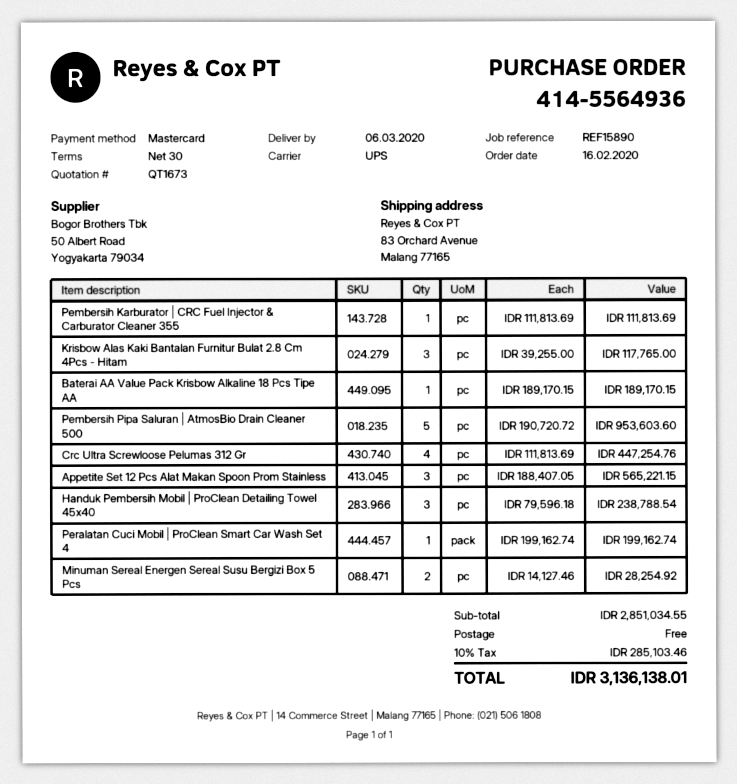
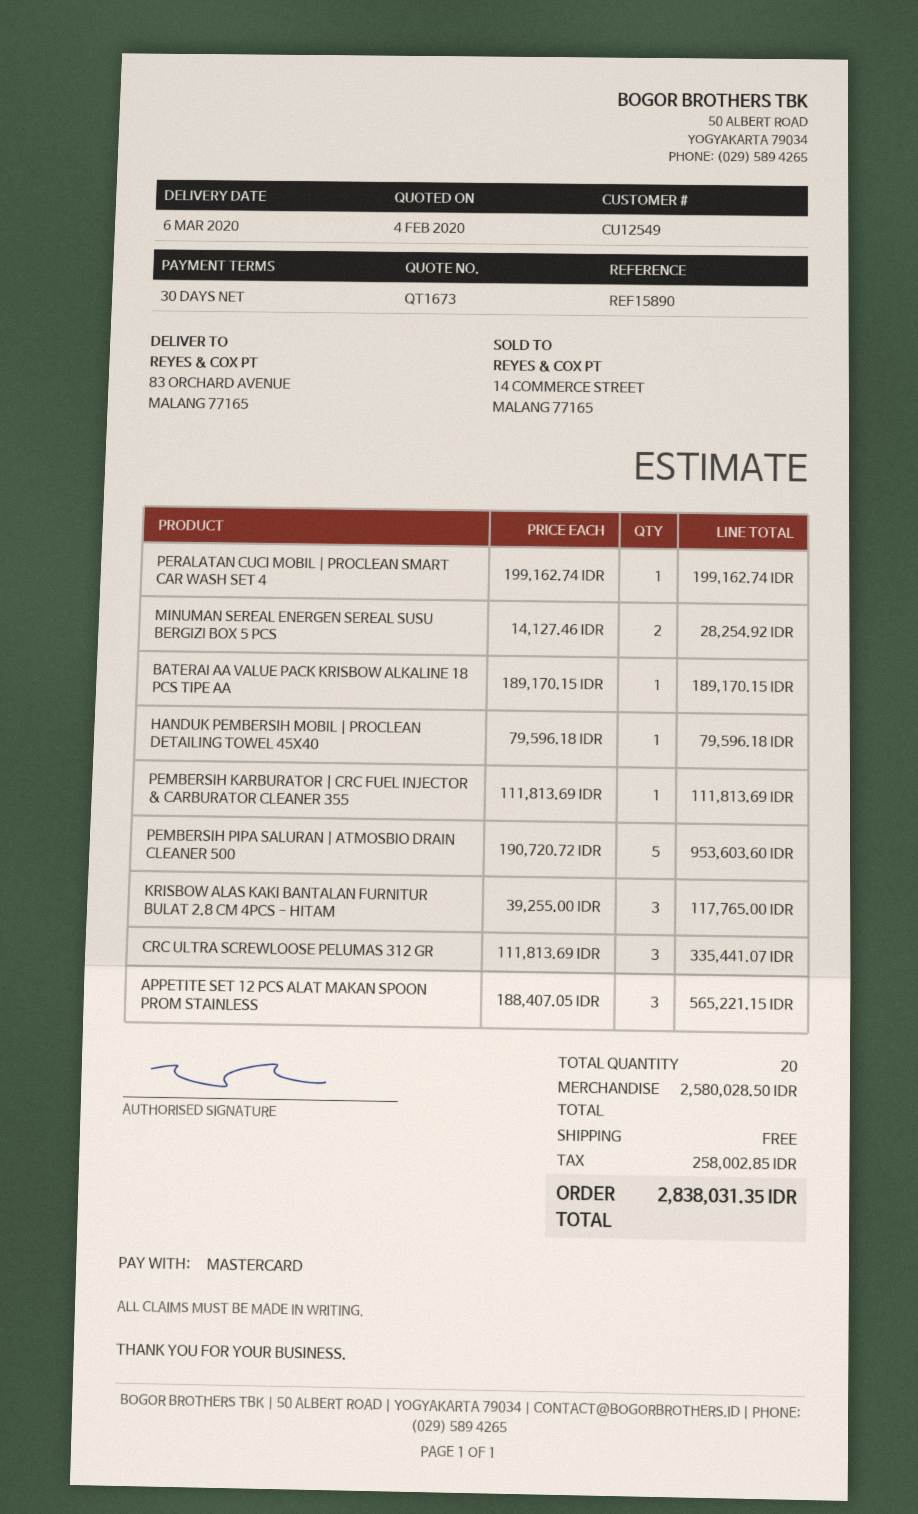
Crc Ultra Screwloose Pelumas 312 Gr: 4 x 111813.69 = 447254.76 -> 3 x 111813.69 = 335441.07
Handuk Pembersih Mobil | ProClean Detailing Towel 45x40: 3 x 79596.18 = 238788.54 -> 1 x 79596.18 = 79596.18
subtotal: 2851034.55 -> 2580028.50
tax: 285103.46 -> 258002.85
total: 3136138.01 -> 2838031.35

